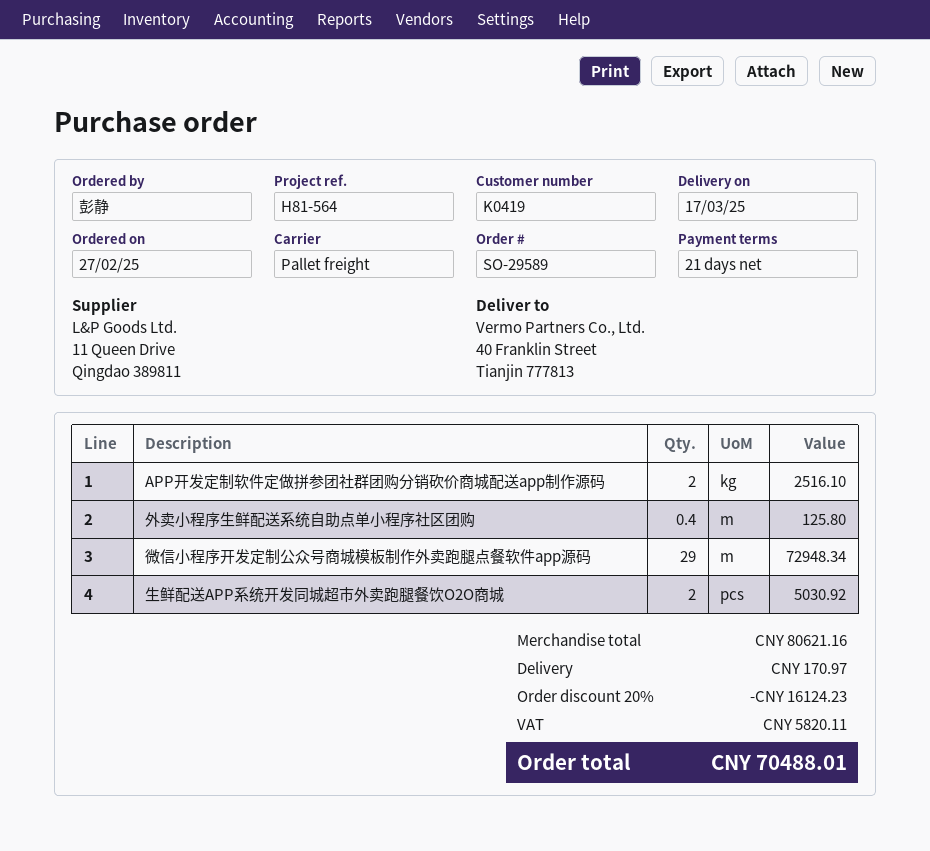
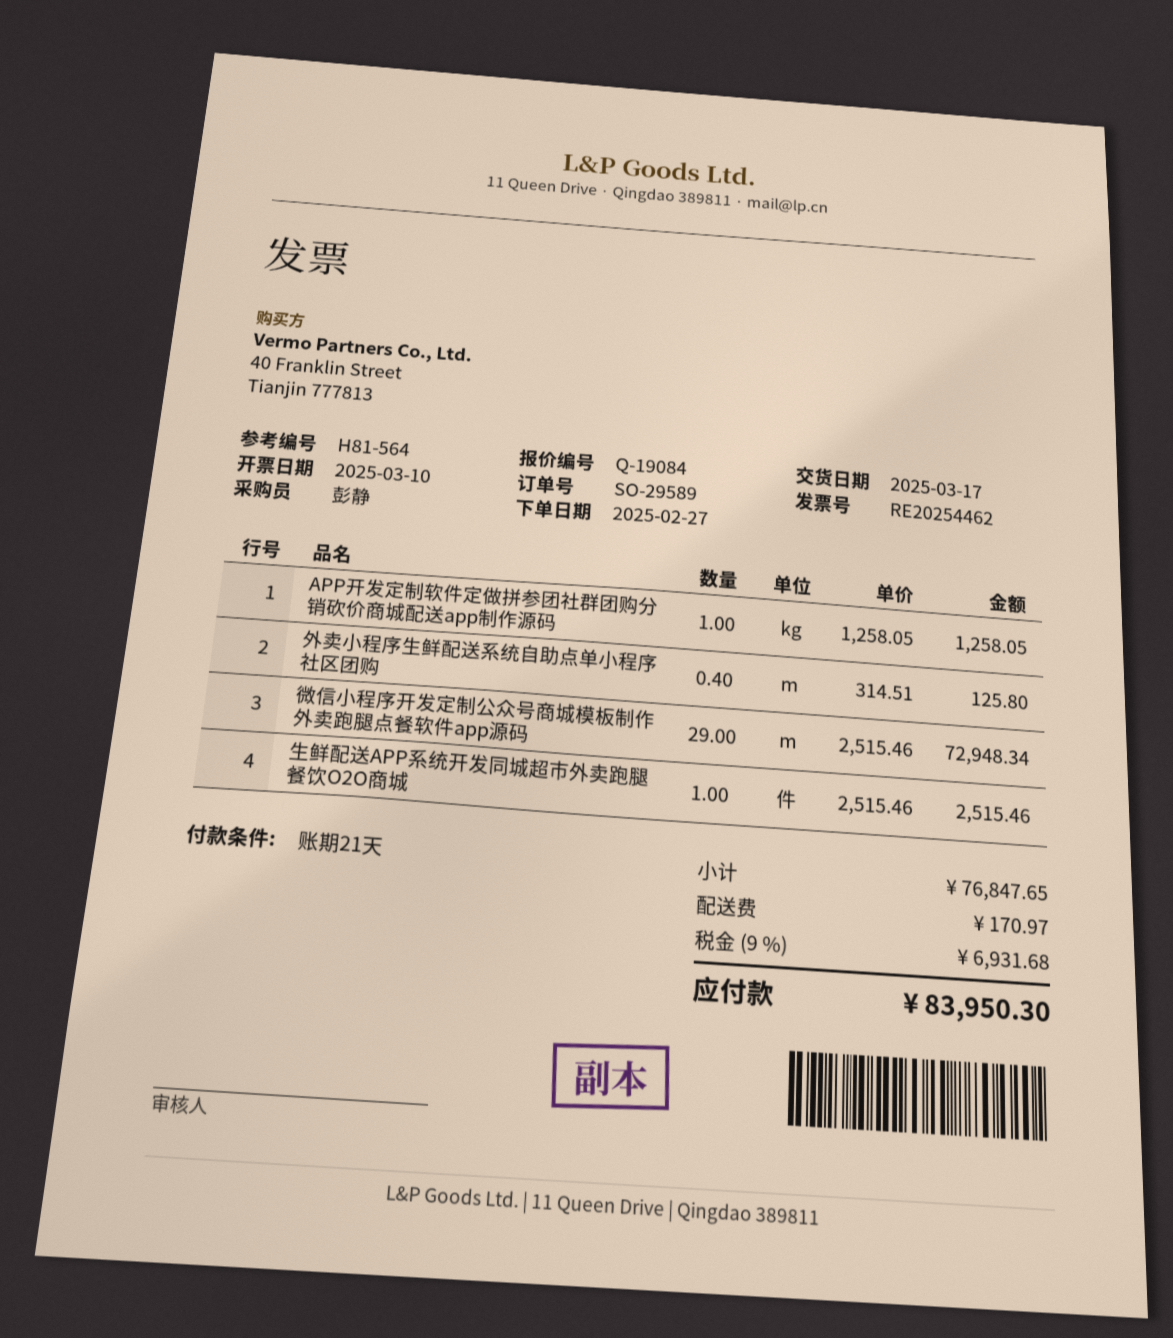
APP开发定制软件定做拼参团社群团购分销砍价商城配送app制作源码: 2 for 2516.10 -> 1 for 1258.05
生鲜配送APP系统开发同城超市外卖跑腿餐饮O2O商城: 2 for 5030.92 -> 1 for 2515.46
subtotal: 80621.16 -> 76847.65
discount: 20% = 16124.23 -> none
tax: 5820.11 -> 6931.68
total: 70488.01 -> 83950.30

